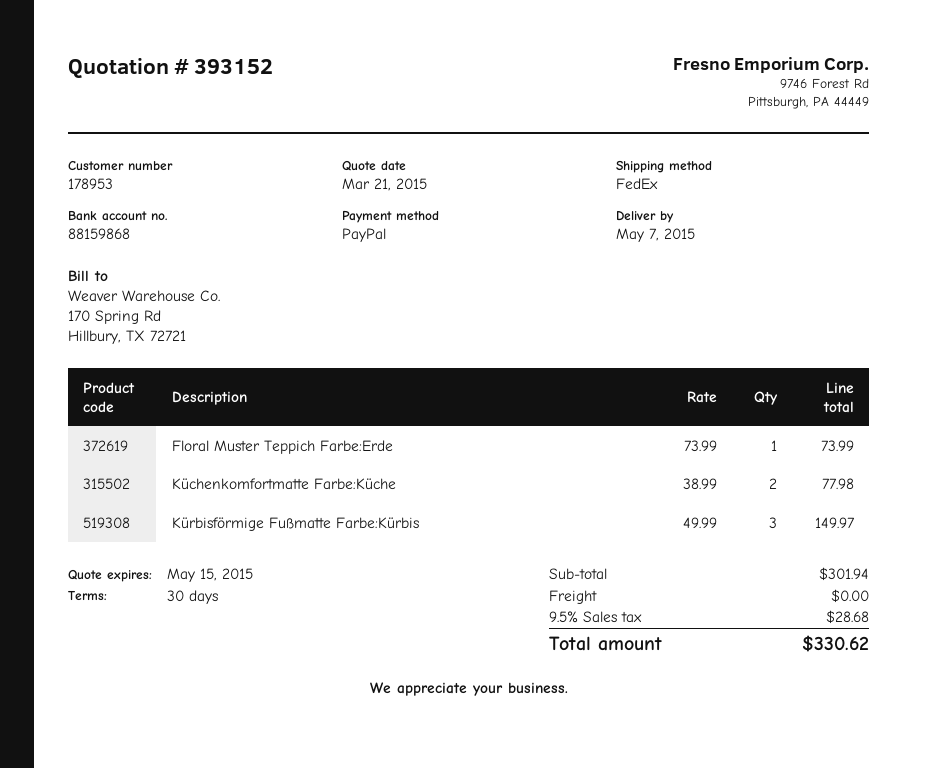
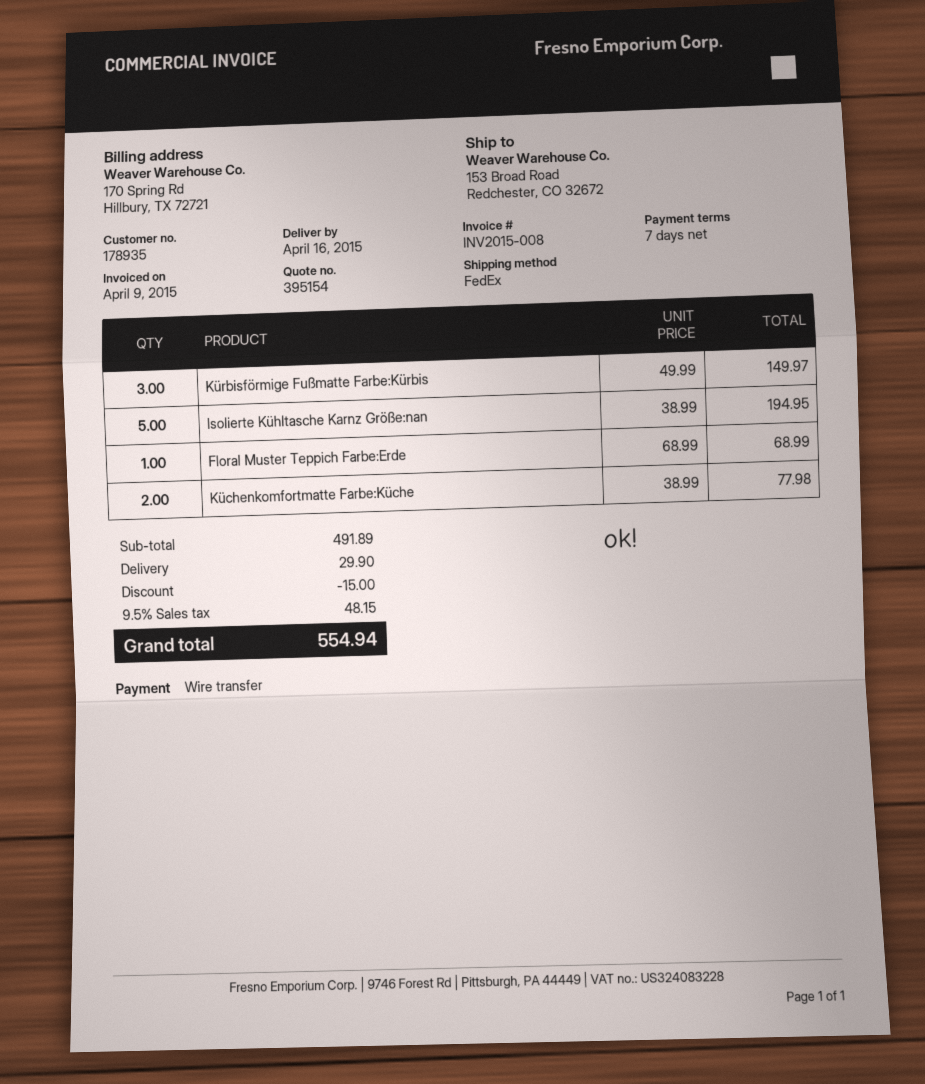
quote number: 393152 -> 395154
delivery date: 2015-05-07 -> 2015-04-16
payment terms: 30 days -> 7 days
customer number: 178953 -> 178935
payment method: PayPal -> bank transfer
Floral Muster Teppich Farbe:Erde: 1 x 73.99 = 73.99 -> 1 x 68.99 = 68.99
Isolierte Kühltasche Karnz Größe:nan: none -> 5 x 38.99 = 194.95
subtotal: 301.94 -> 491.89
discount: none -> 15.00
shipping: 0.00 -> 29.90
tax: 9.5% = 28.68 -> 9.5% = 48.15
total: 330.62 -> 554.94

